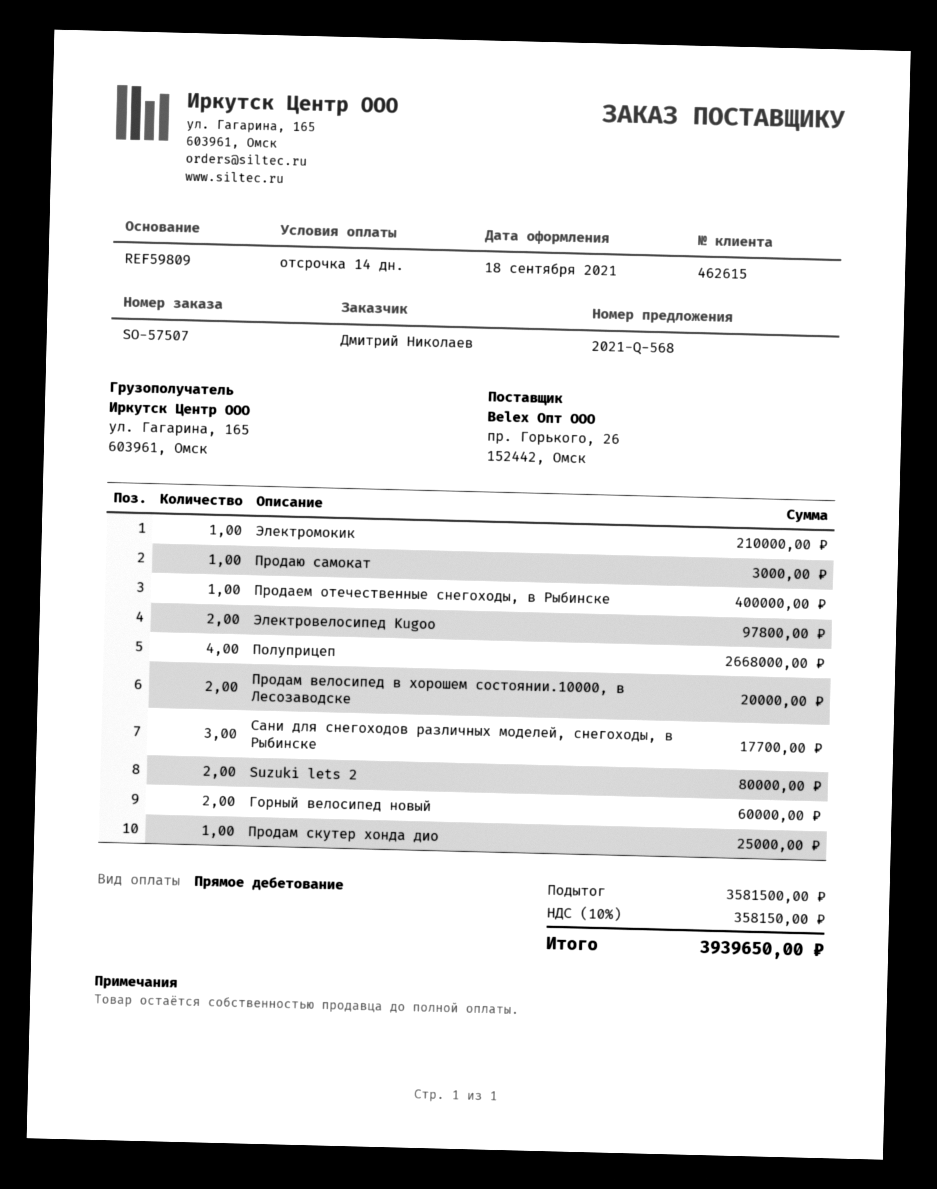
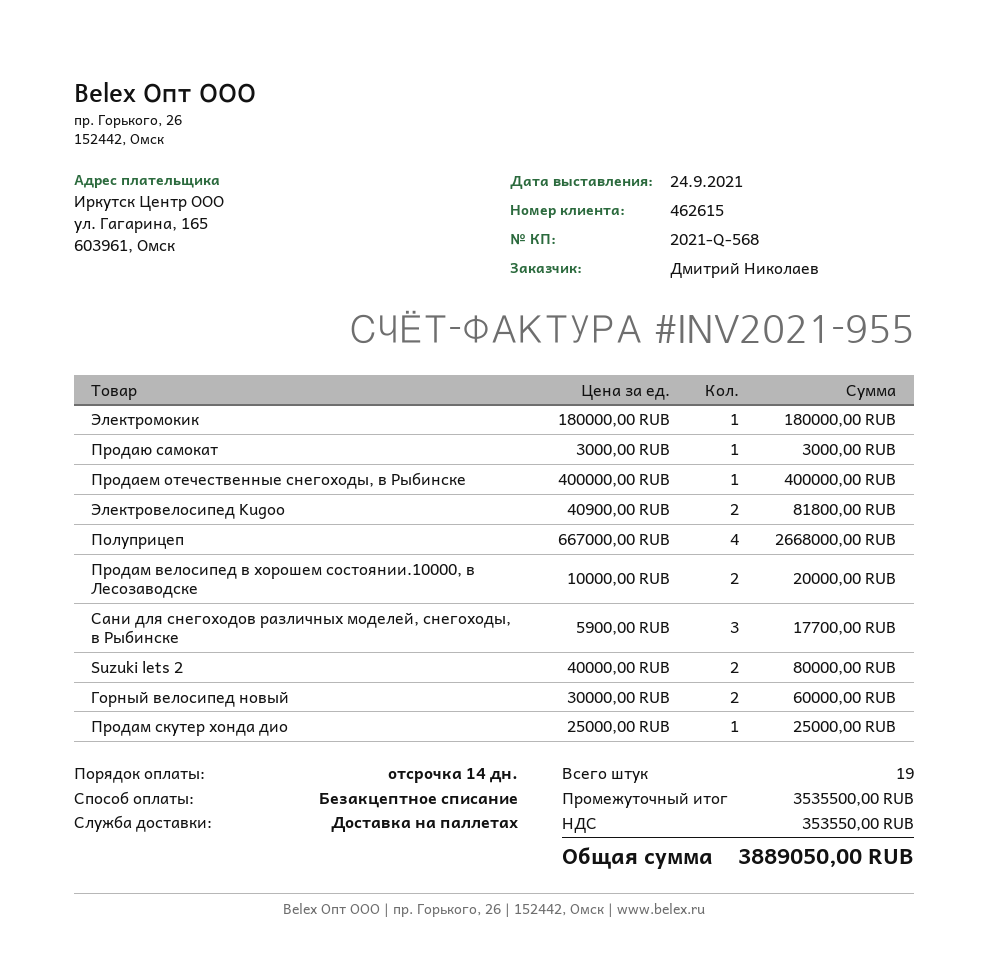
Электромокик: 1 for 210000.00 -> 1 for 180000.00
Электровелосипед Kugoo: 2 for 97800.00 -> 2 for 81800.00
subtotal: 3581500.00 -> 3535500.00
tax: 358150.00 -> 353550.00
total: 3939650.00 -> 3889050.00

